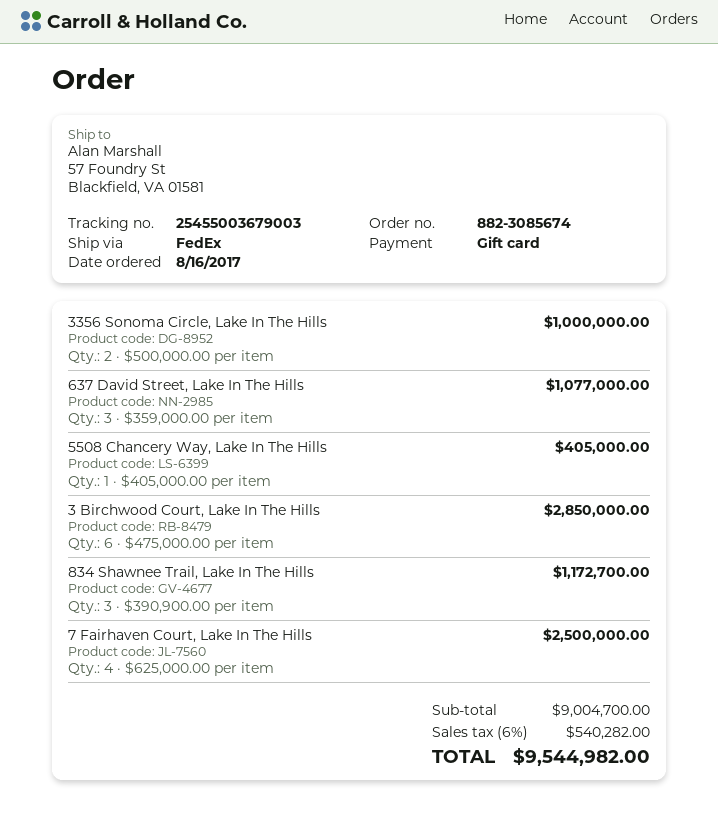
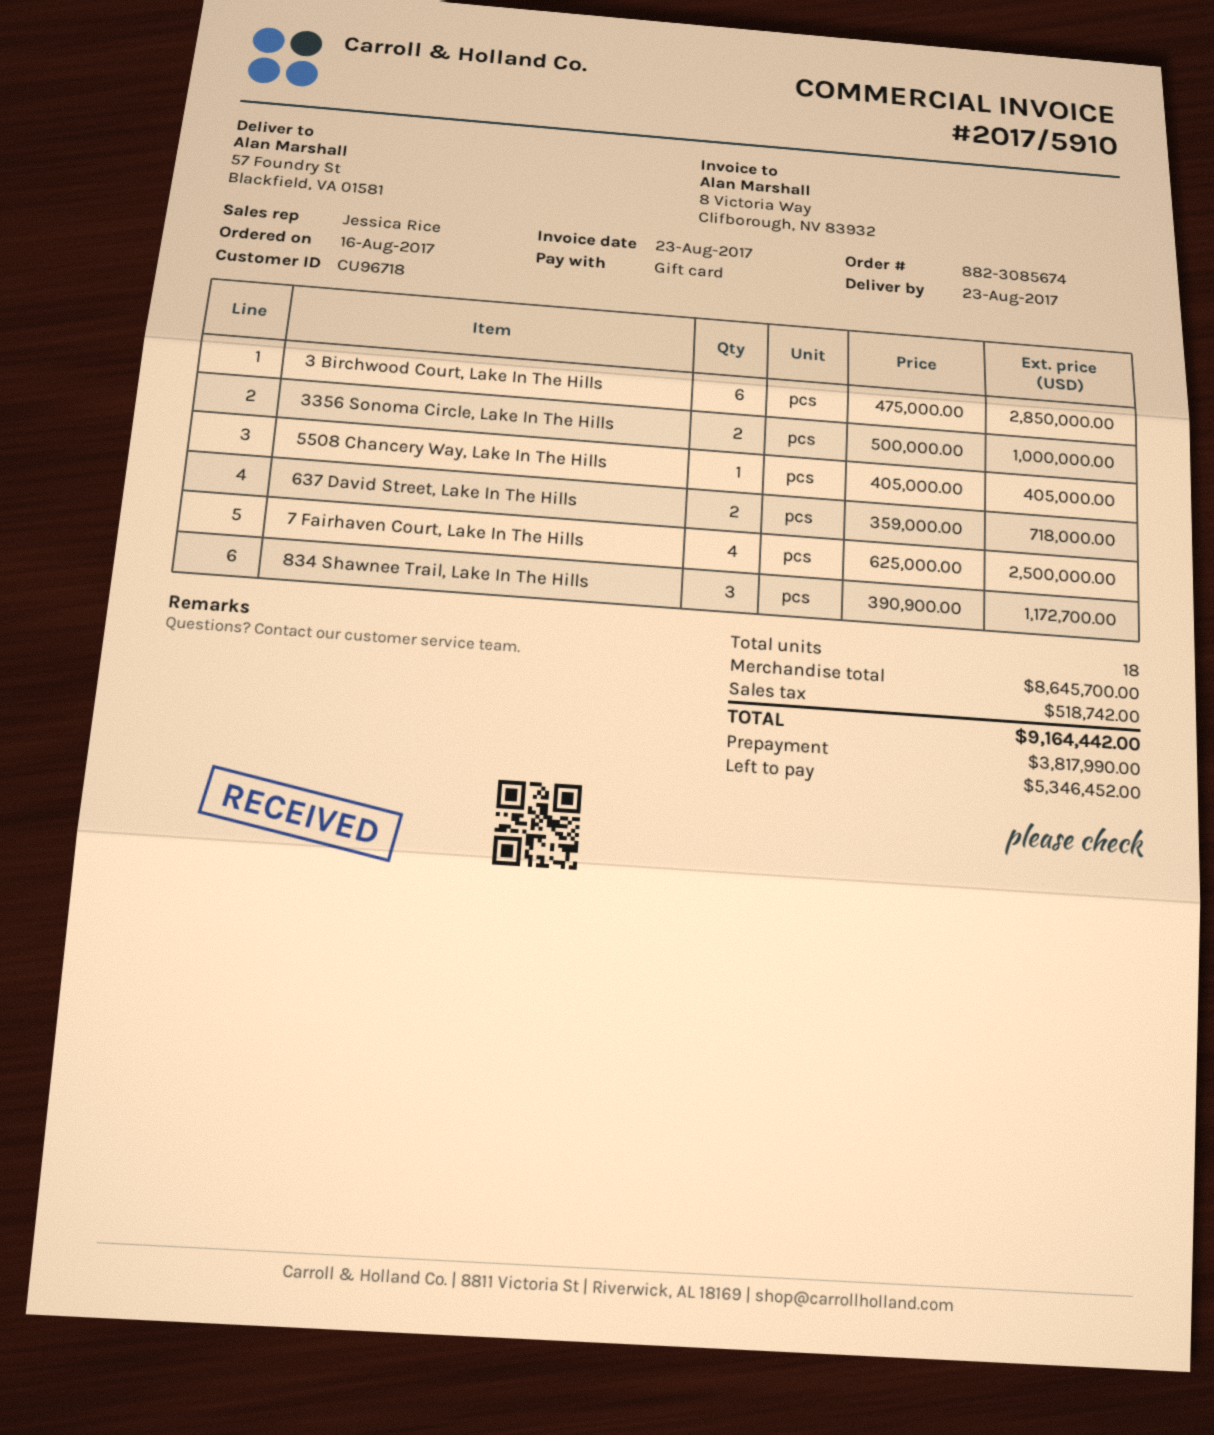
637 David Street, Lake In The Hills: 3 x 359000.00 = 1077000.00 -> 2 x 359000.00 = 718000.00
subtotal: 9004700.00 -> 8645700.00
tax: 540282.00 -> 518742.00
total: 9544982.00 -> 9164442.00

